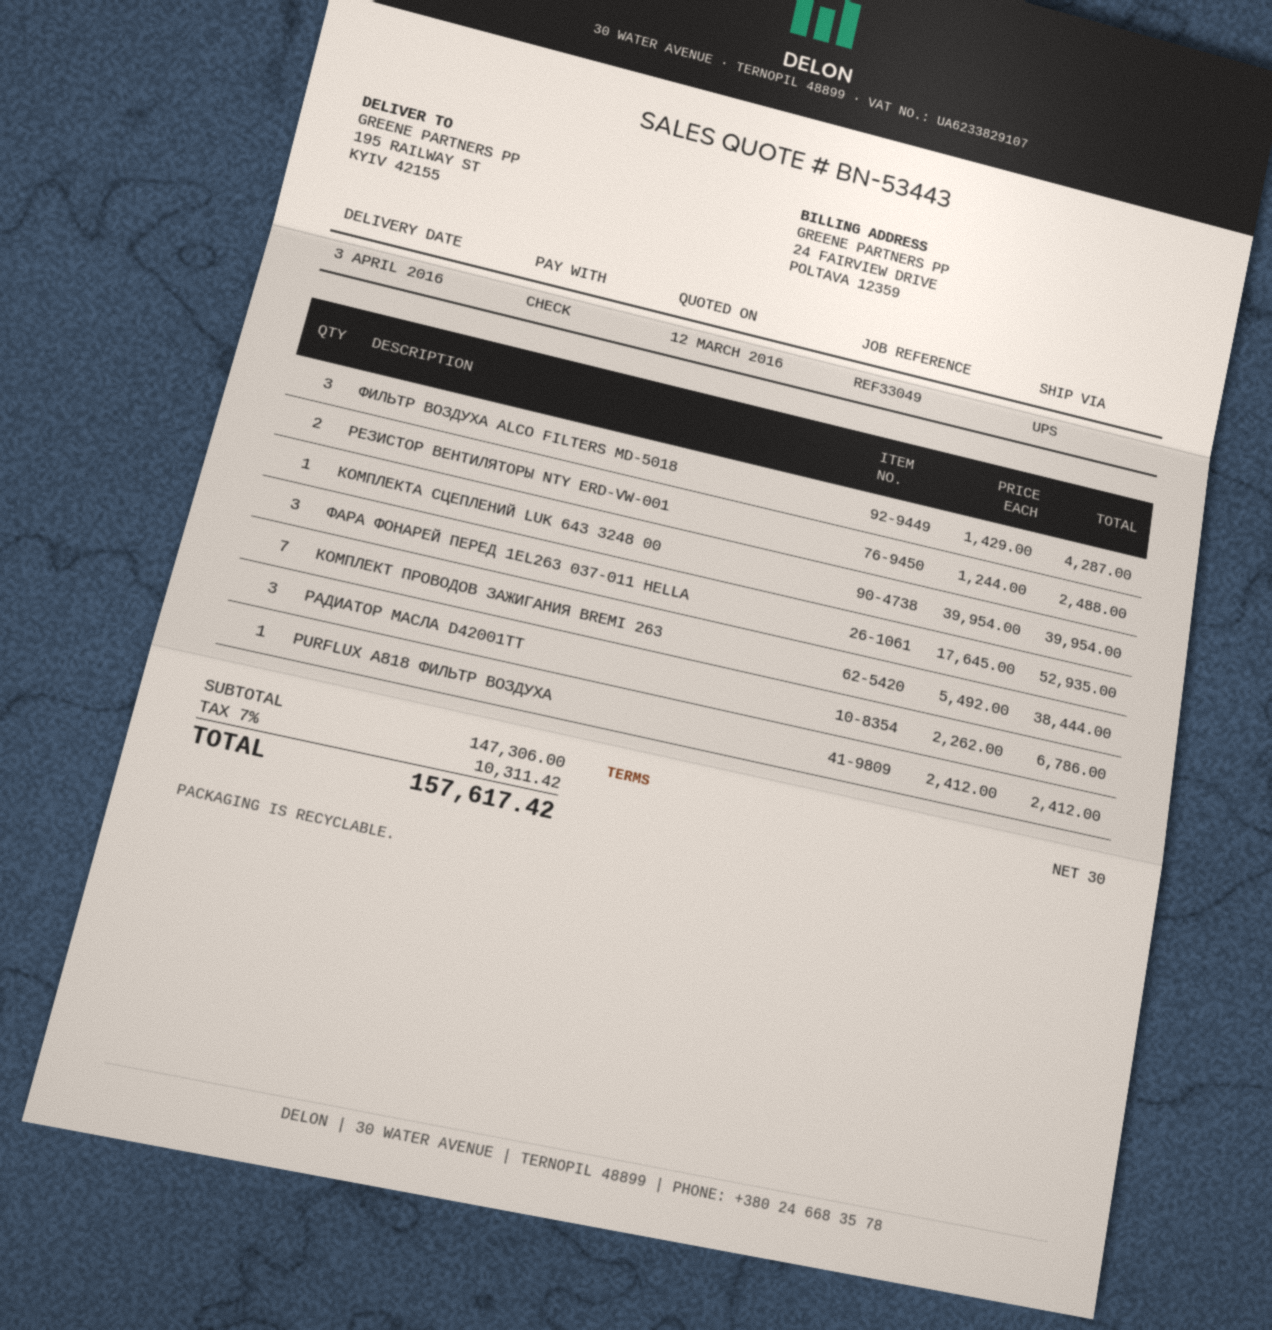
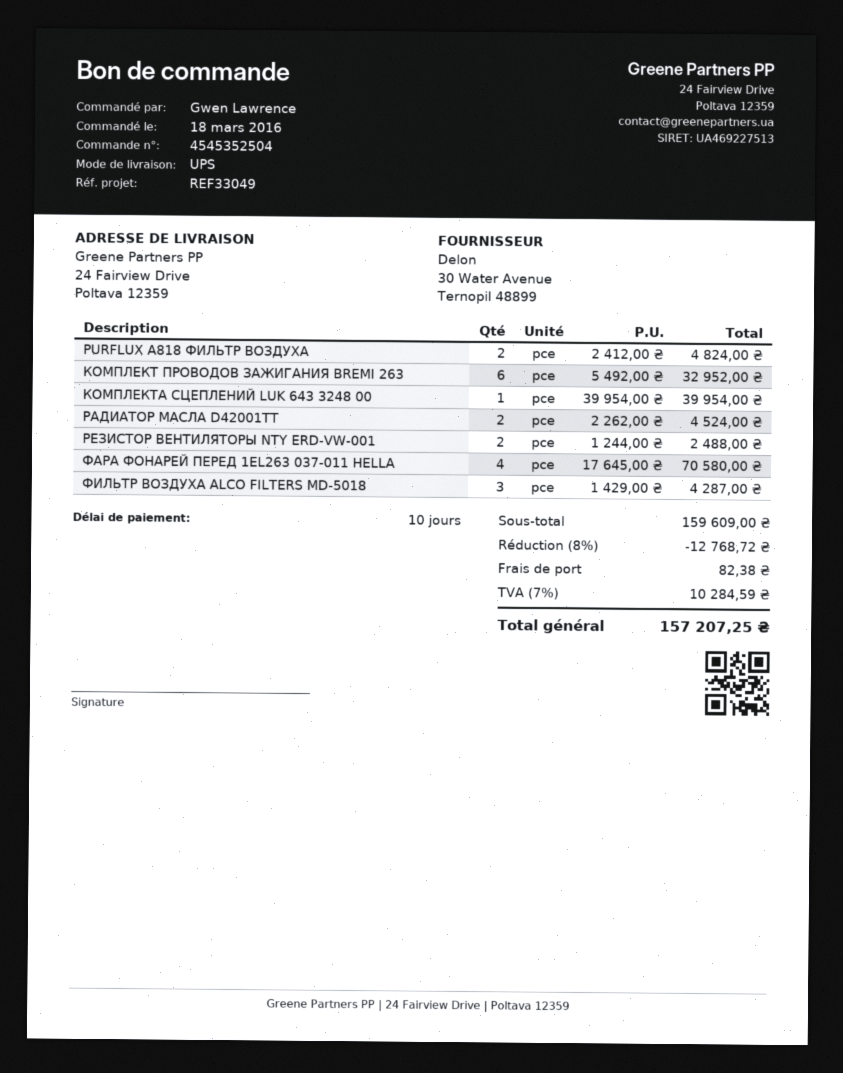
payment terms: 30 days -> 10 days
ship to: 195 RAILWAY ST, KYIV 42155 -> 24 Fairview Drive, Poltava 12359
ФАРА ФОНАРЕЙ ПЕРЕД 1EL263 037-011 HELLA: 3 x 17645.00 = 52935.00 -> 4 x 17645.00 = 70580.00
КОМПЛЕКТ ПРОВОДОВ ЗАЖИГАНИЯ BREMI 263: 7 x 5492.00 = 38444.00 -> 6 x 5492.00 = 32952.00
РАДИАТОР МАСЛА D42001TT: 3 x 2262.00 = 6786.00 -> 2 x 2262.00 = 4524.00
PURFLUX A818 ФИЛЬТР ВОЗДУХА: 1 x 2412.00 = 2412.00 -> 2 x 2412.00 = 4824.00
subtotal: 147306.00 -> 159609.00
discount: none -> 8% = 12768.72
shipping: none -> 82.38
tax: 7% = 10311.42 -> 7% = 10284.59
total: 157617.42 -> 157207.25

